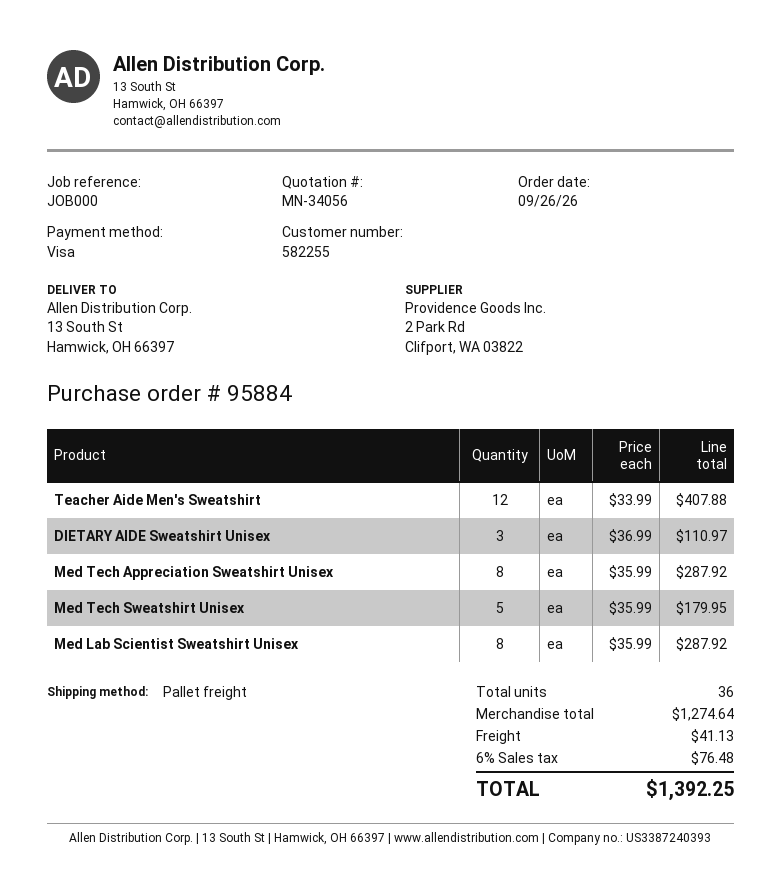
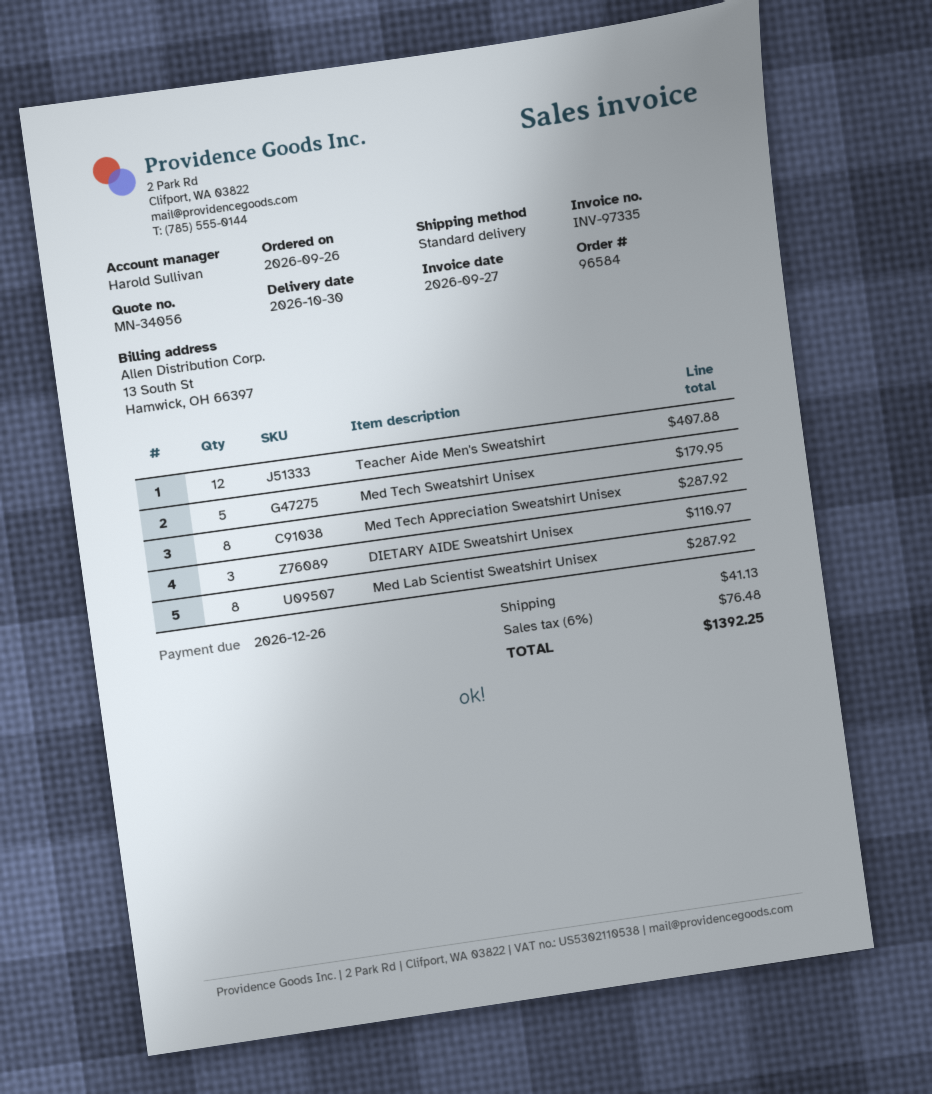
order number: 95884 -> 96584
shipping method: pallet freight -> standard

